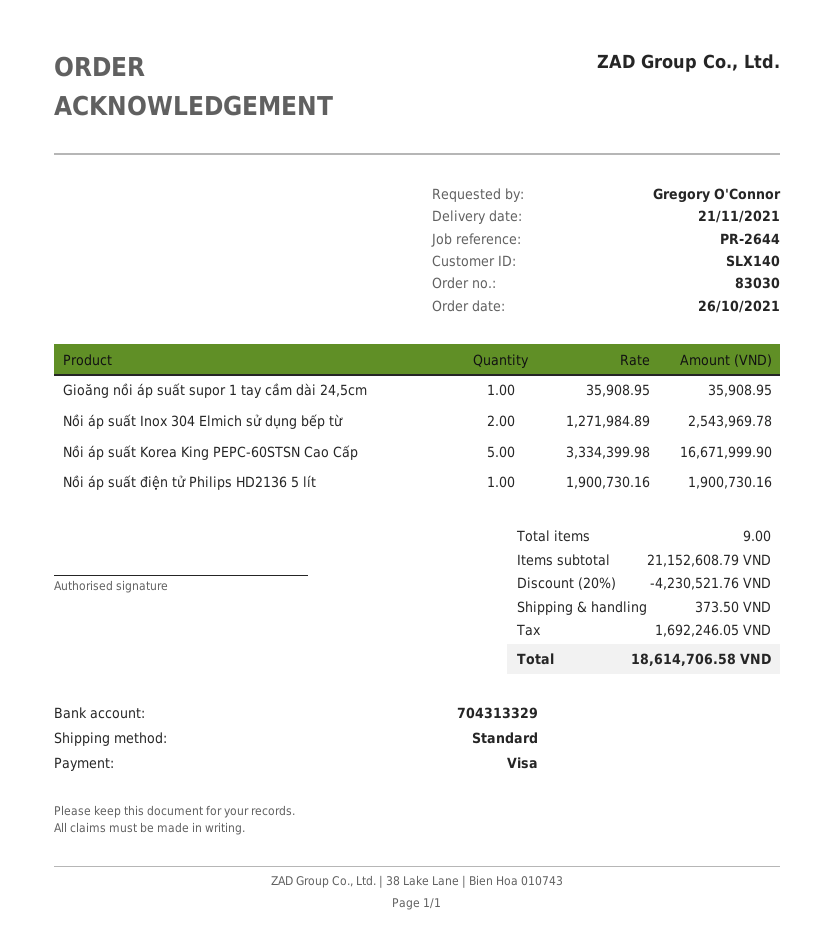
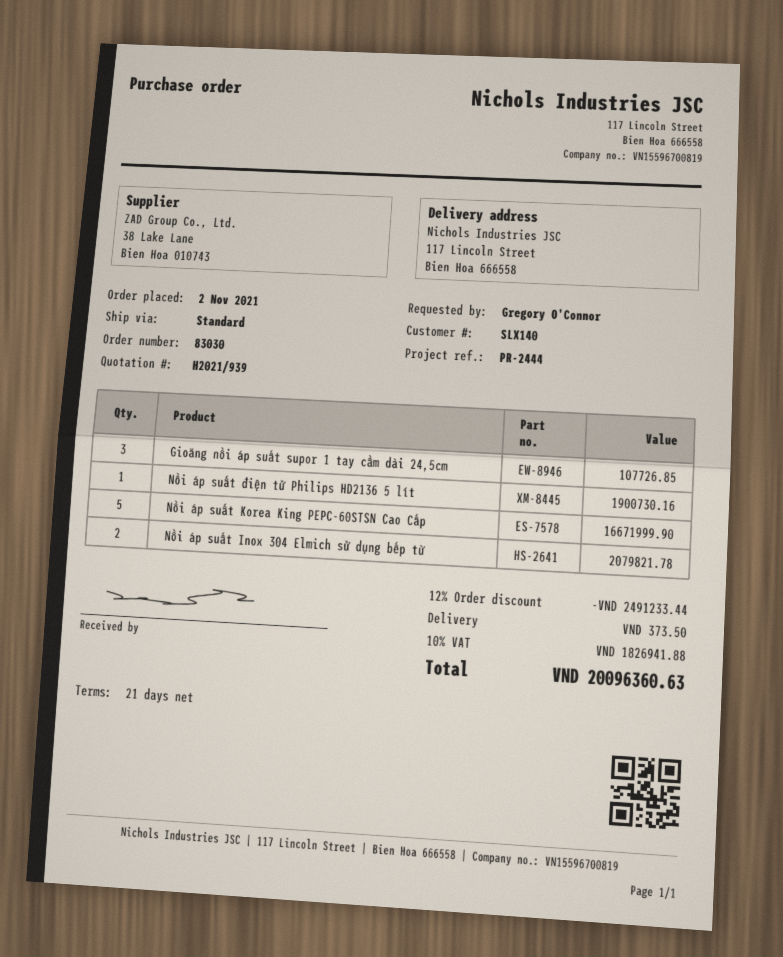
order date: 2021-10-26 -> 2021-11-02
reference: PR-2644 -> PR-2444
Gioăng nồi áp suất supor 1 tay cầm dài 24,5cm: 1 for 35908.95 -> 3 for 107726.85
Nồi áp suất Inox 304 Elmich sử dụng bếp từ: 2 for 2543969.78 -> 2 for 2079821.78
discount: 20% = 4230521.76 -> 12% = 2491233.44
tax: 1692246.05 -> 1826941.88
total: 18614706.58 -> 20096360.63

